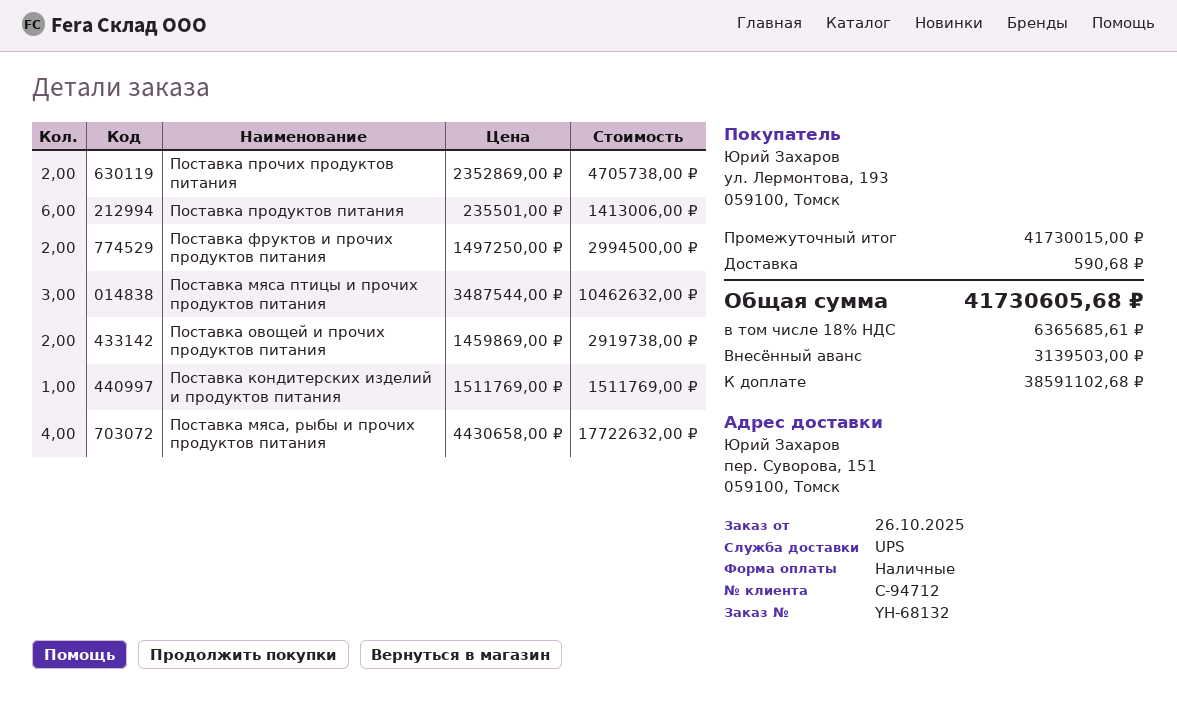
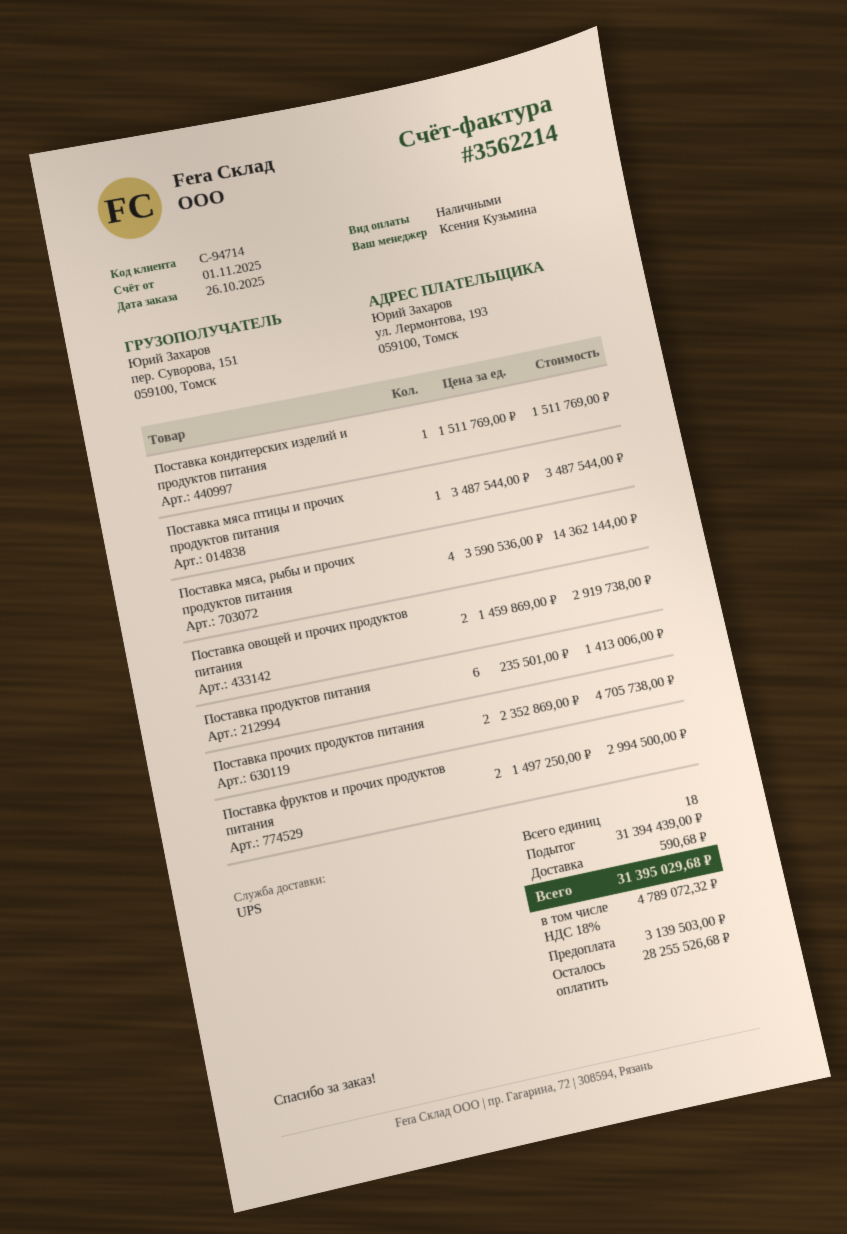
customer number: C-94712 -> C-94714
Поставка мяса птицы и прочих продуктов питания: 3 x 3487544.00 = 10462632.00 -> 1 x 3487544.00 = 3487544.00
Поставка мяса, рыбы и прочих продуктов питания: 4 x 4430658.00 = 17722632.00 -> 4 x 3590536.00 = 14362144.00
subtotal: 41730015.00 -> 31394439.00
tax: 18% = 6365685.61 -> 18% = 4789072.32
total: 41730605.68 -> 31395029.68
balance: 38591102.68 -> 28255526.68

